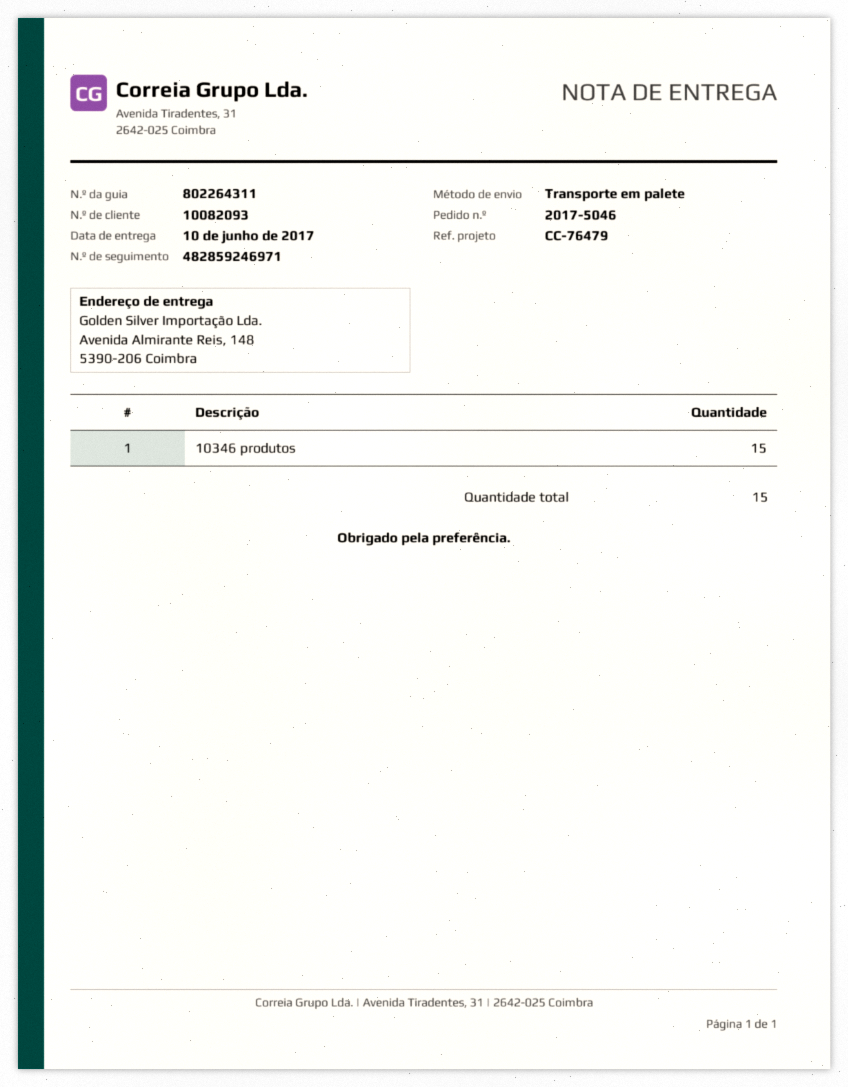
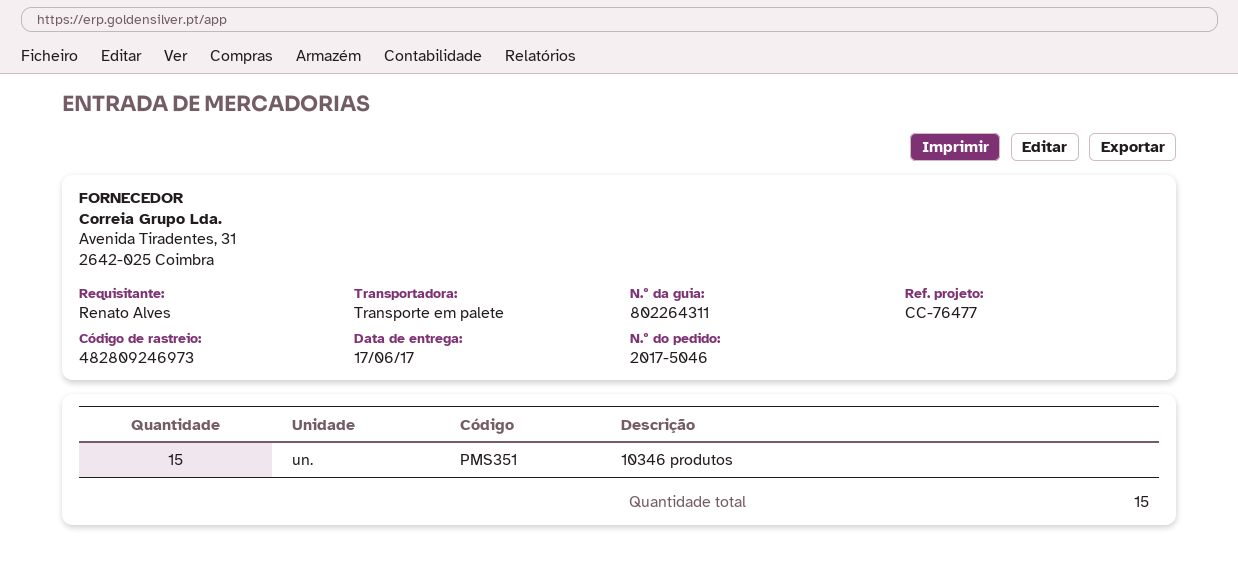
delivery date: 2017-06-10 -> 2017-06-17
reference: CC-76479 -> CC-76477
tracking number: 482859246971 -> 482809246973

